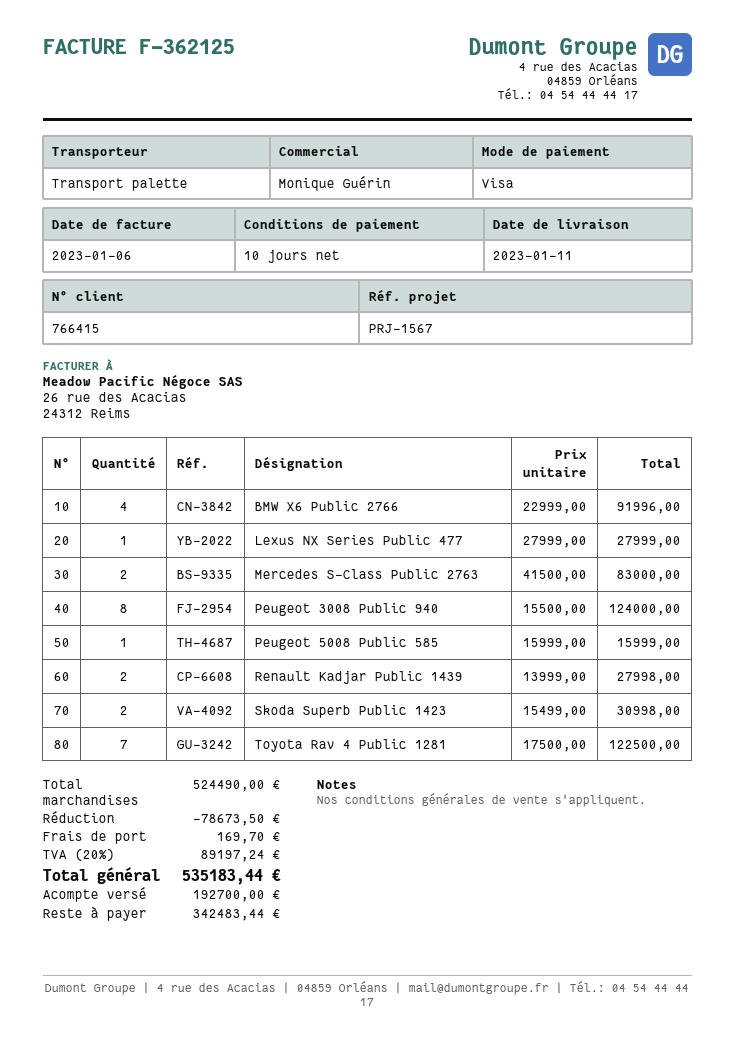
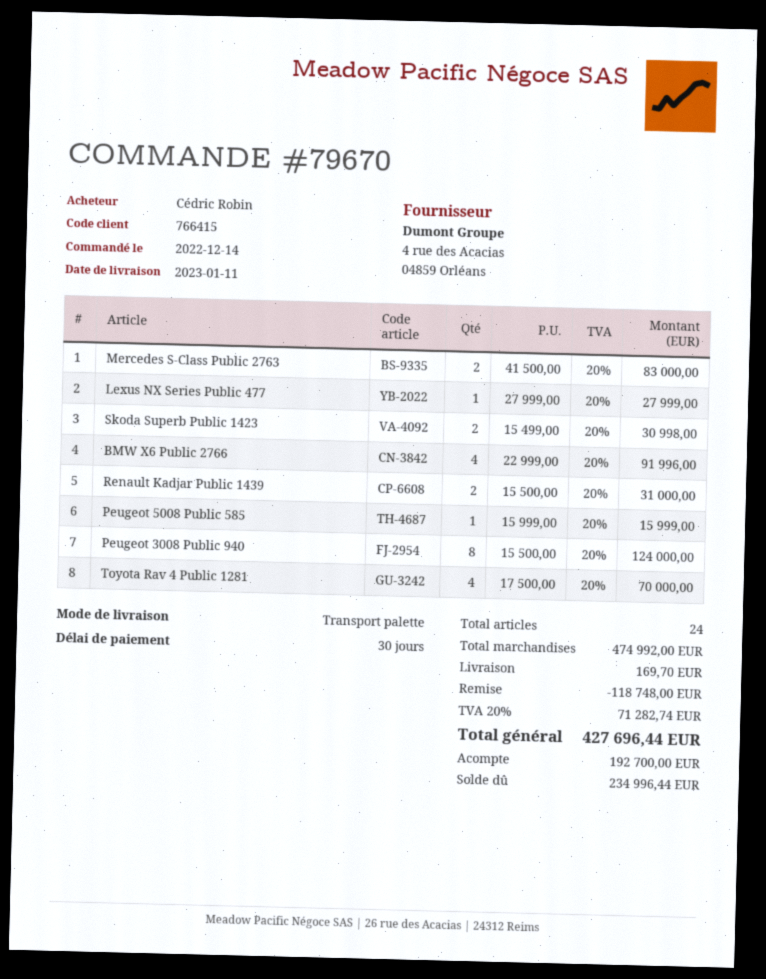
payment terms: 10 days -> 30 days
Renault Kadjar Public 1439: 2 x 13999.00 = 27998.00 -> 2 x 15500.00 = 31000.00
Toyota Rav 4 Public 1281: 7 x 17500.00 = 122500.00 -> 4 x 17500.00 = 70000.00
subtotal: 524490.00 -> 474992.00
discount: 78673.50 -> 118748.00
tax: 20% = 89197.24 -> 20% = 71282.74
total: 535183.44 -> 427696.44
balance: 342483.44 -> 234996.44

